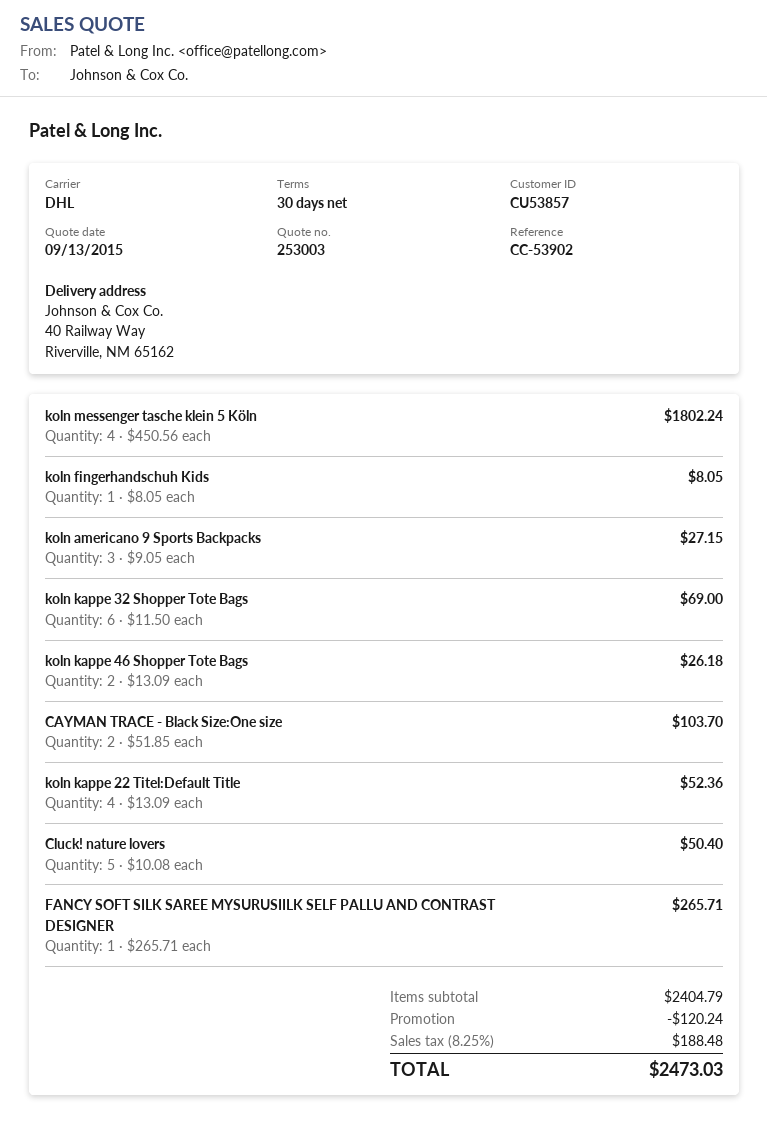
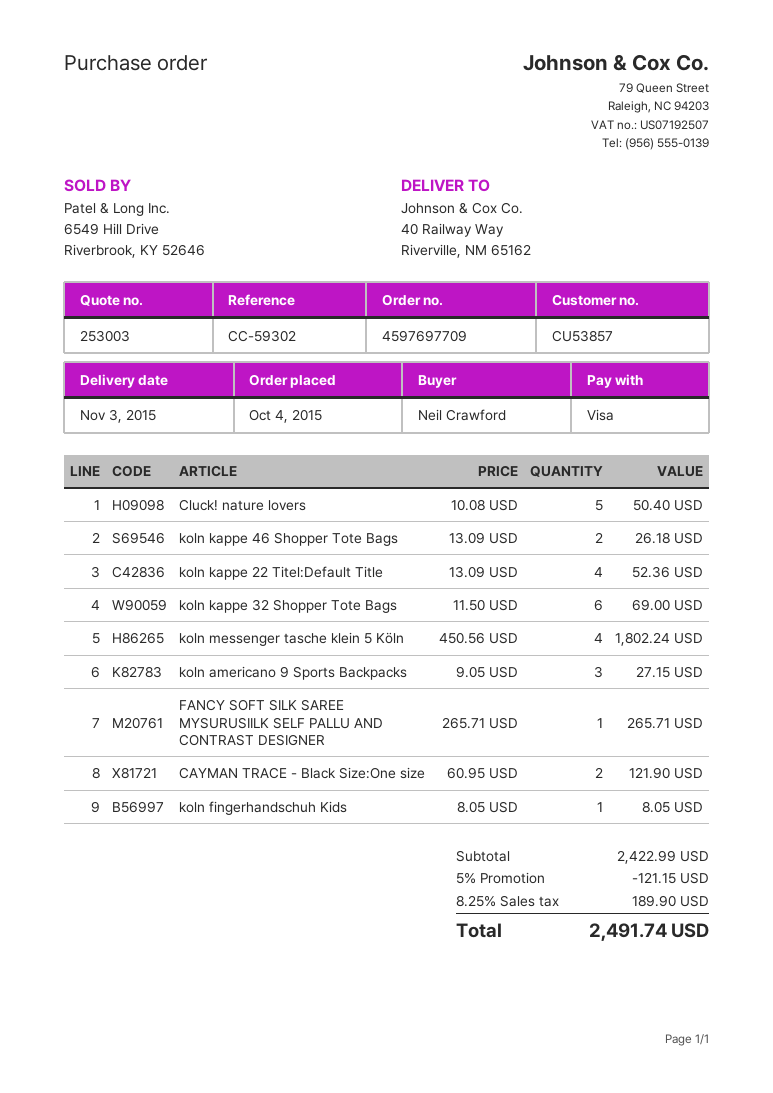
reference: CC-53902 -> CC-59302
CAYMAN TRACE - Black Size:One size: 2 x 51.85 = 103.70 -> 2 x 60.95 = 121.90
subtotal: 2404.79 -> 2422.99
discount: 120.24 -> 121.15
tax: 8.25% = 188.48 -> 8.25% = 189.90
total: 2473.03 -> 2491.74

